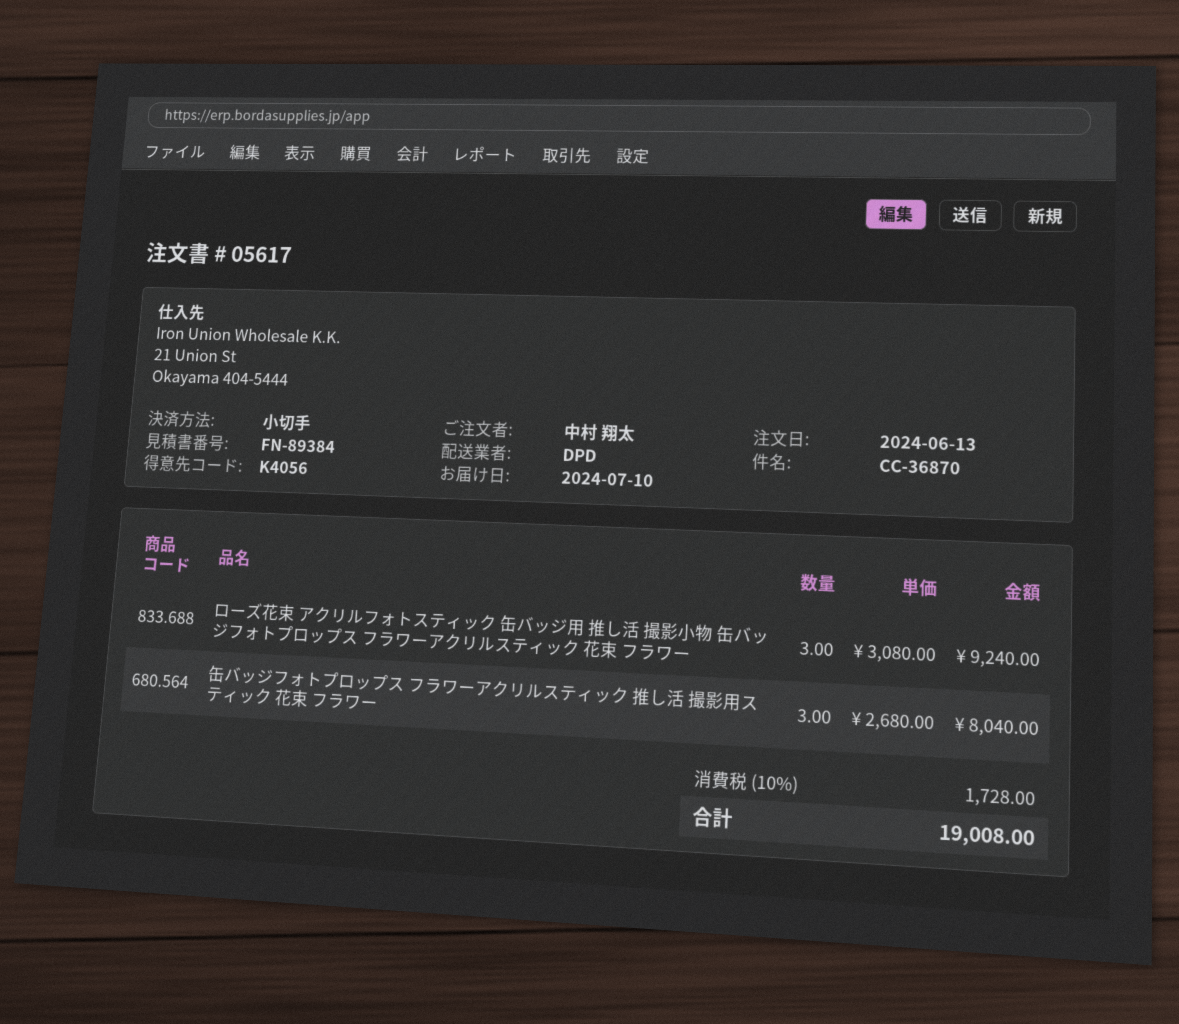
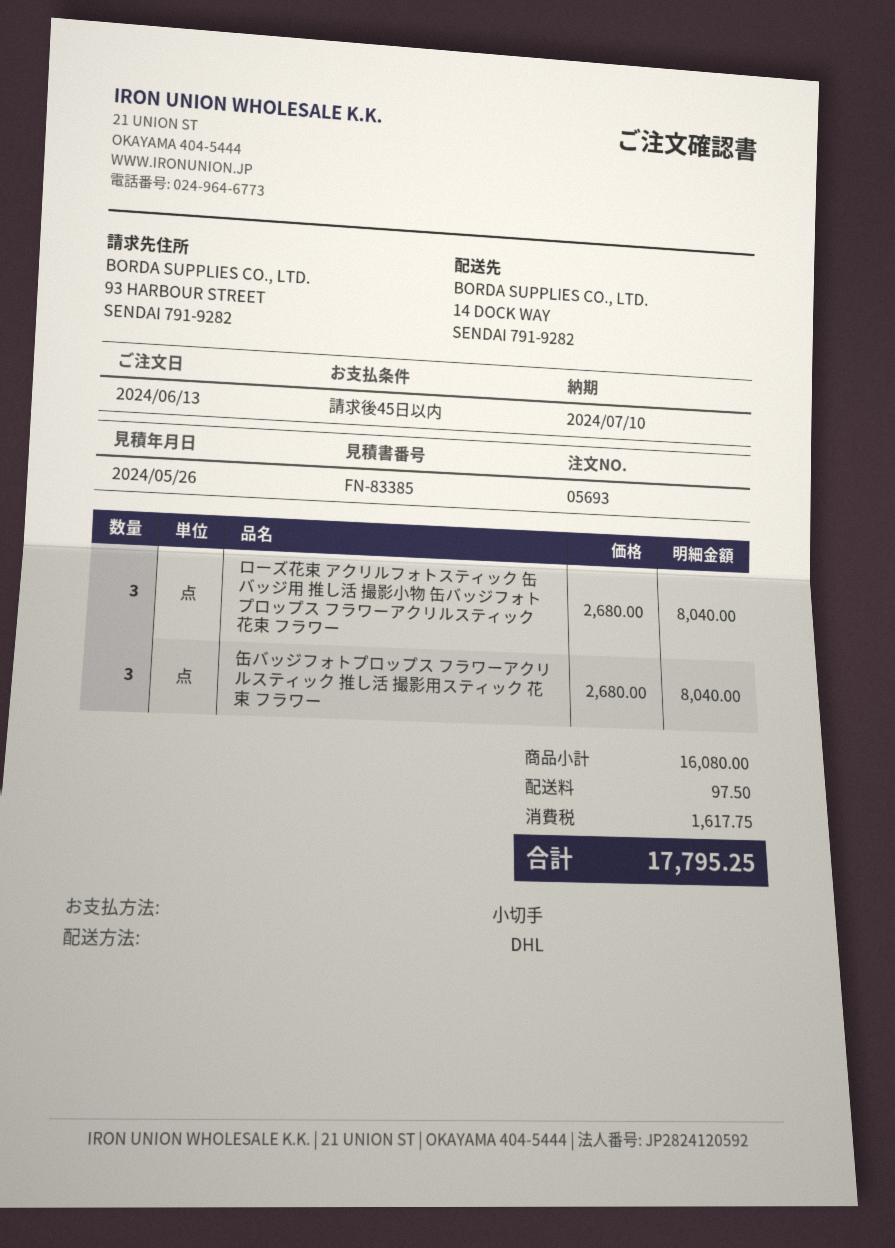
quote number: FN-89384 -> FN-83385
order number: 05617 -> 05693
shipping method: DPD -> DHL
ローズ花束 アクリルフォトスティック 缶バッジ用 推し活 撮影小物 缶バッジフォトプロップス フラワーアクリルスティック 花束 フラワー: 3 x 3080.00 = 9240.00 -> 3 x 2680.00 = 8040.00
shipping: none -> 97.50
tax: 1728.00 -> 1617.75
total: 19008.00 -> 17795.25

